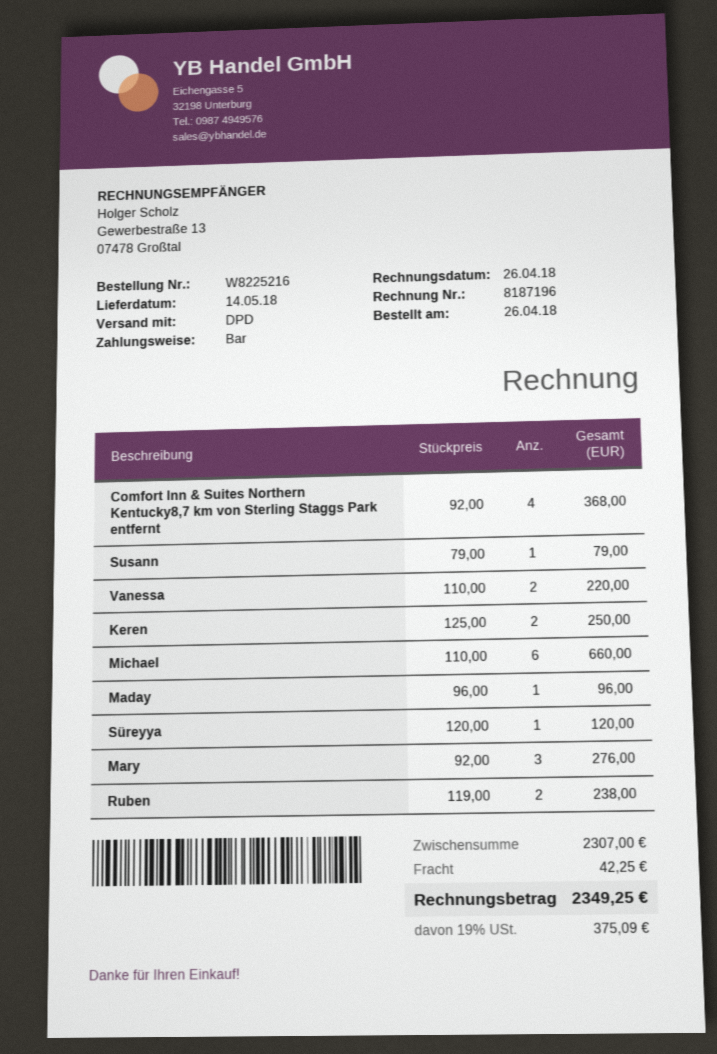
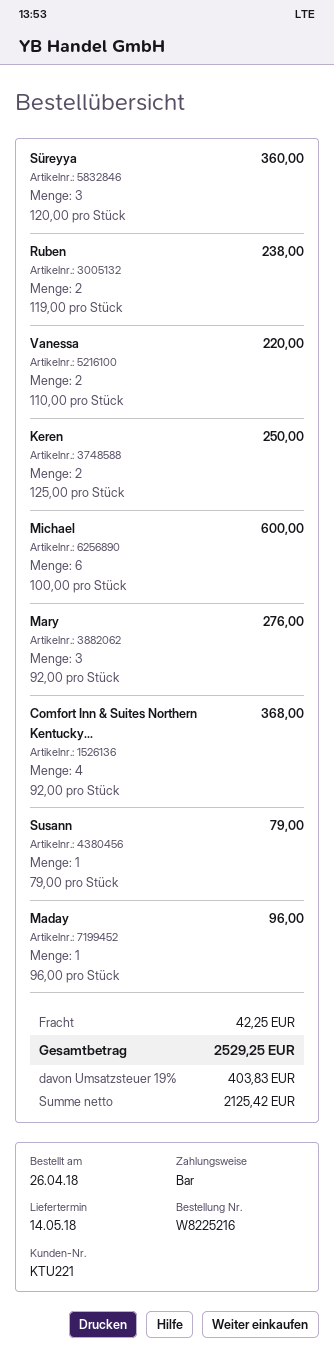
Michael: 6 x 110.00 = 660.00 -> 6 x 100.00 = 600.00
Süreyya: 1 x 120.00 = 120.00 -> 3 x 120.00 = 360.00
tax: 19% = 375.09 -> 19% = 403.83
total: 2349.25 -> 2529.25

